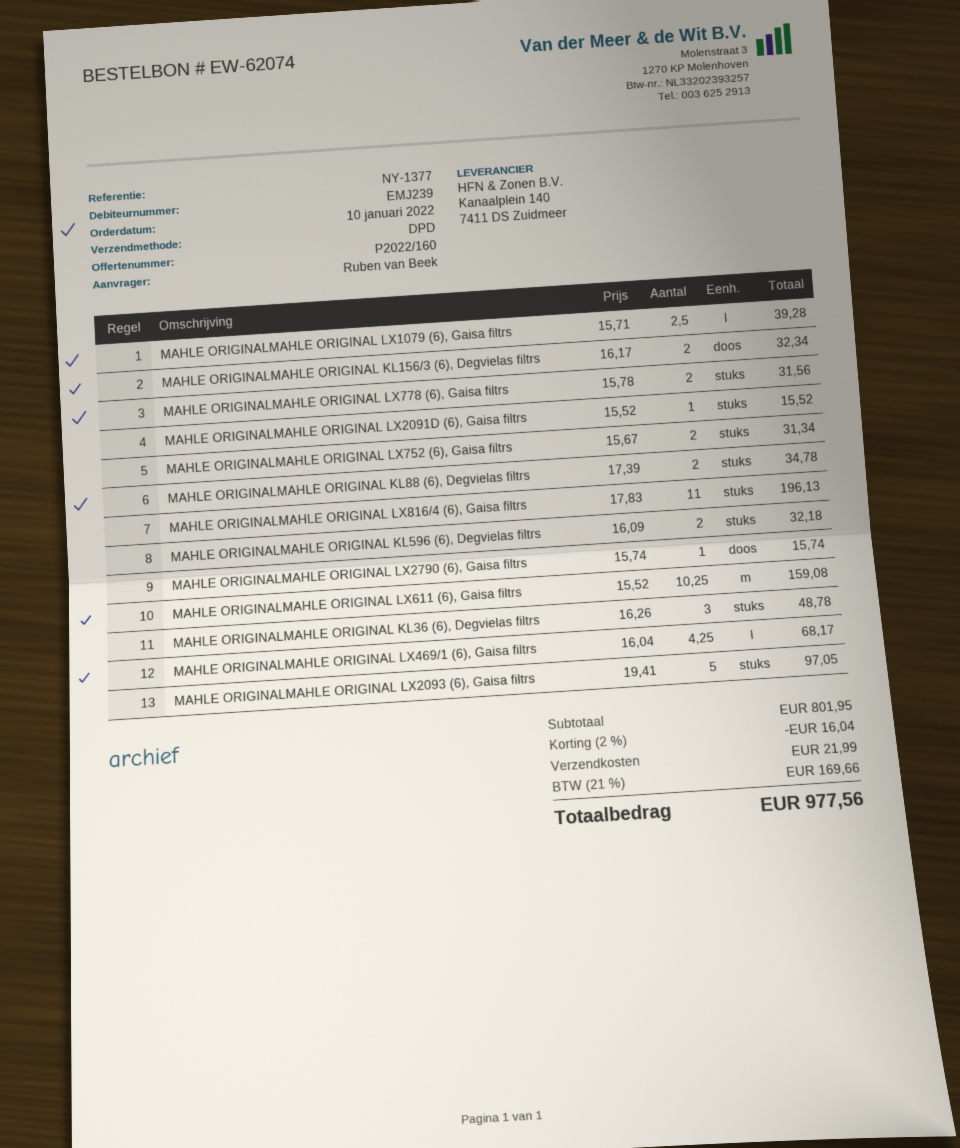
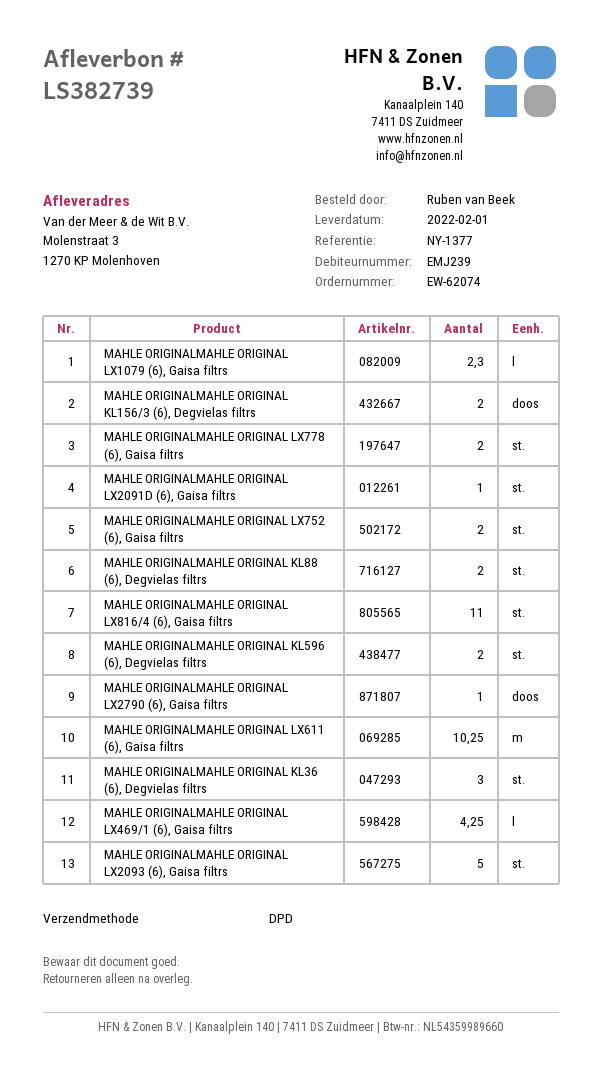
MAHLE ORIGINALMAHLE ORIGINAL LX1079 (6), Gaisa filtrs: 2.5 -> 2.3

